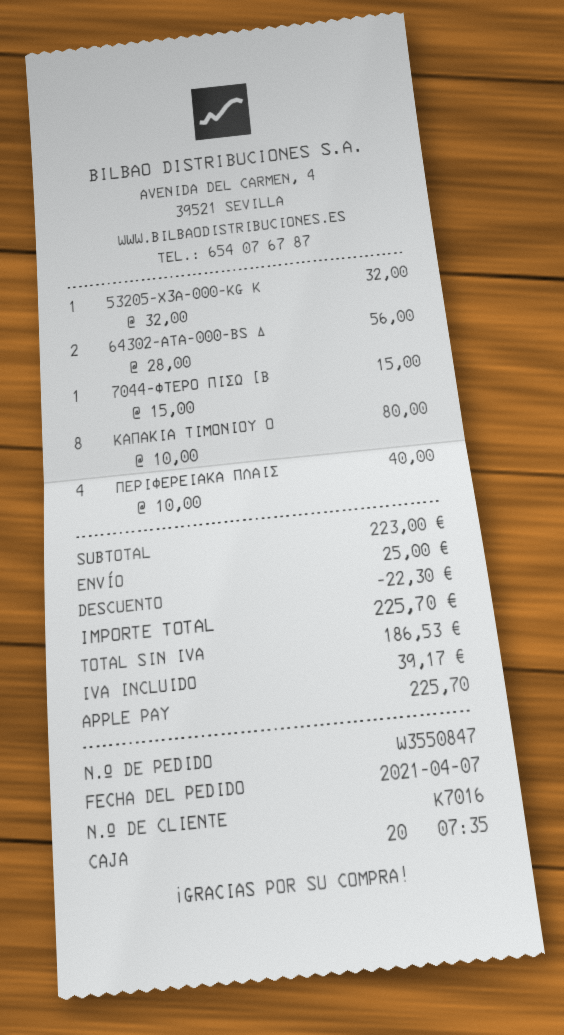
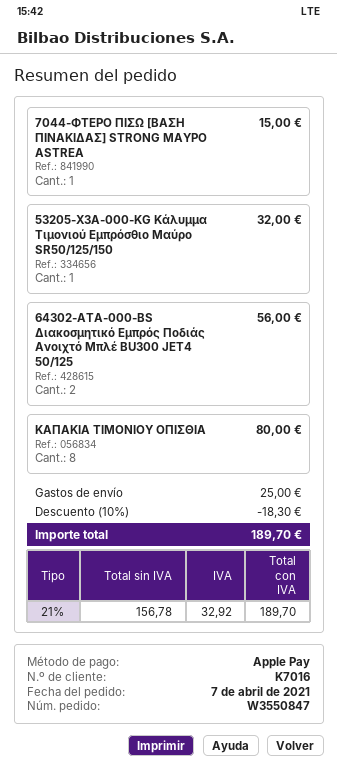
ΠΕΡΙΦΕΡΕΙΑΚΑ ΠΛΑΙΣ: 4 for 40.00 -> none
discount: 22.30 -> 18.30
net: 186.53 -> 156.78
tax: 39.17 -> 32.92
total: 225.70 -> 189.70

